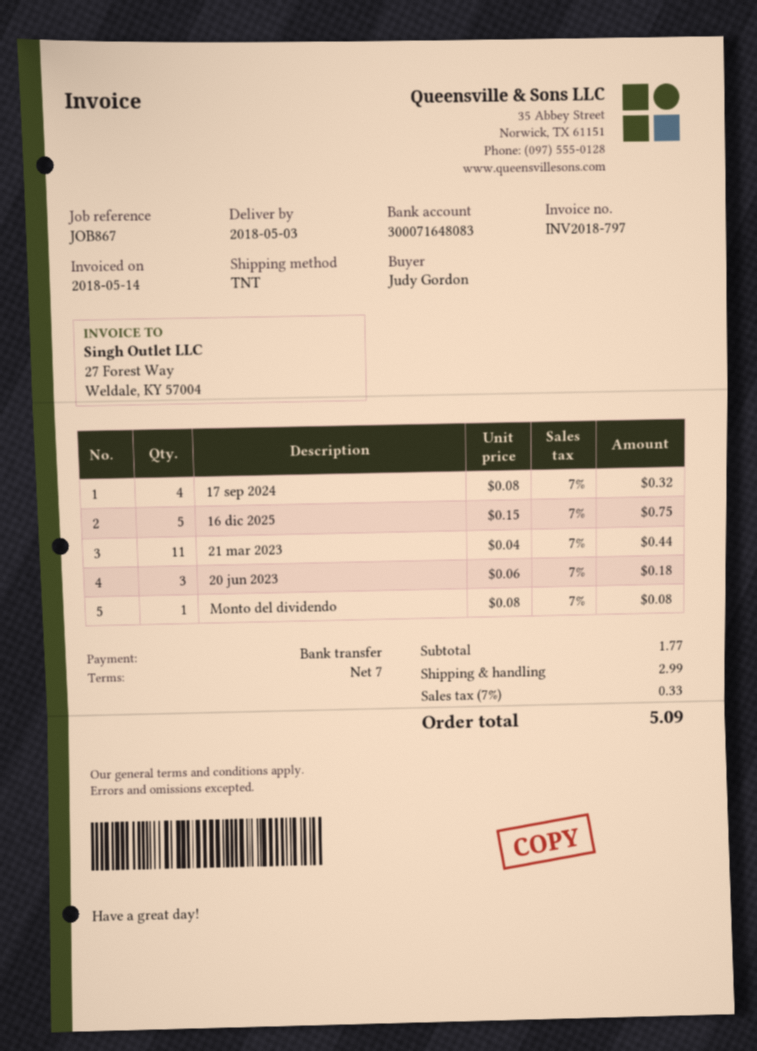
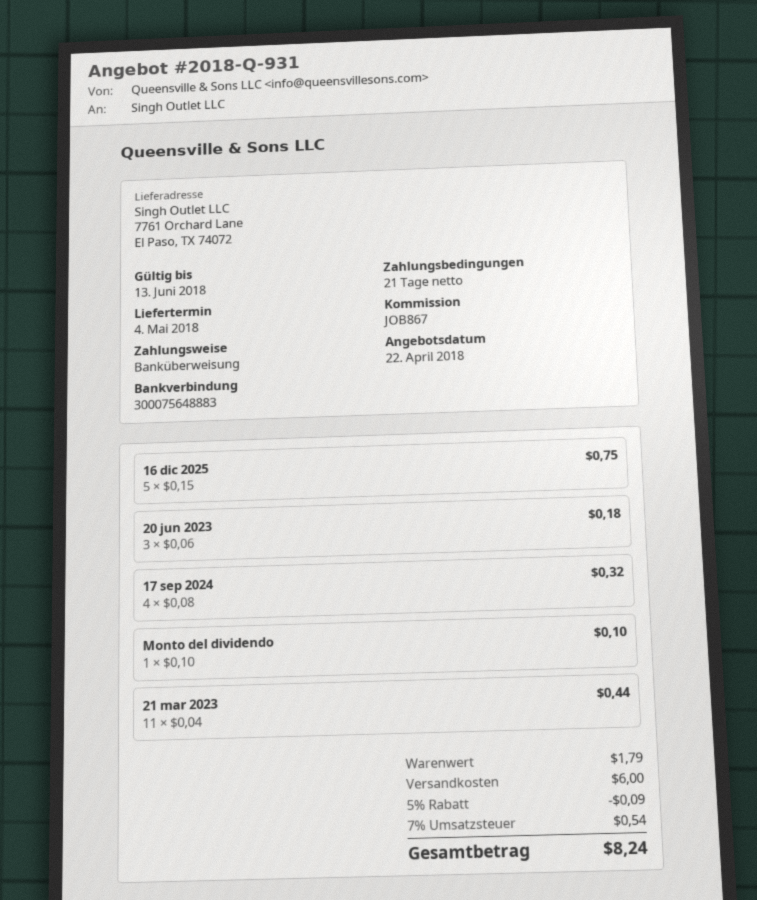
delivery date: 2018-05-03 -> 2018-05-04
payment terms: 7 days -> 21 days
bank account: 300071648083 -> 300075648883
Monto del dividendo: 1 x 0.08 = 0.08 -> 1 x 0.10 = 0.10
subtotal: 1.77 -> 1.79
discount: none -> 5% = 0.09
shipping: 2.99 -> 6.00
tax: 7% = 0.33 -> 7% = 0.54
total: 5.09 -> 8.24

